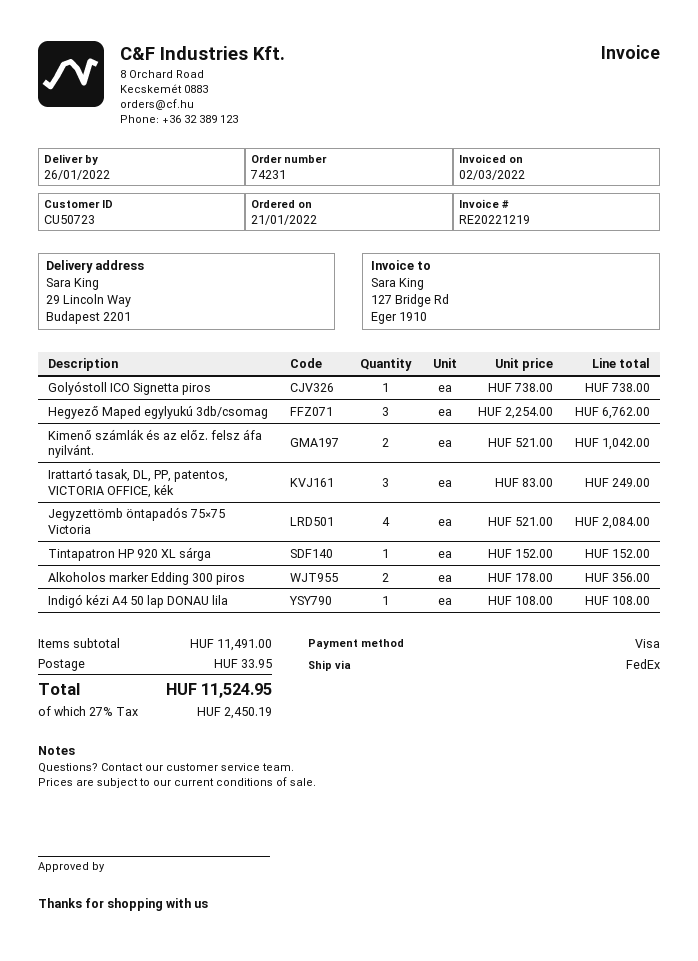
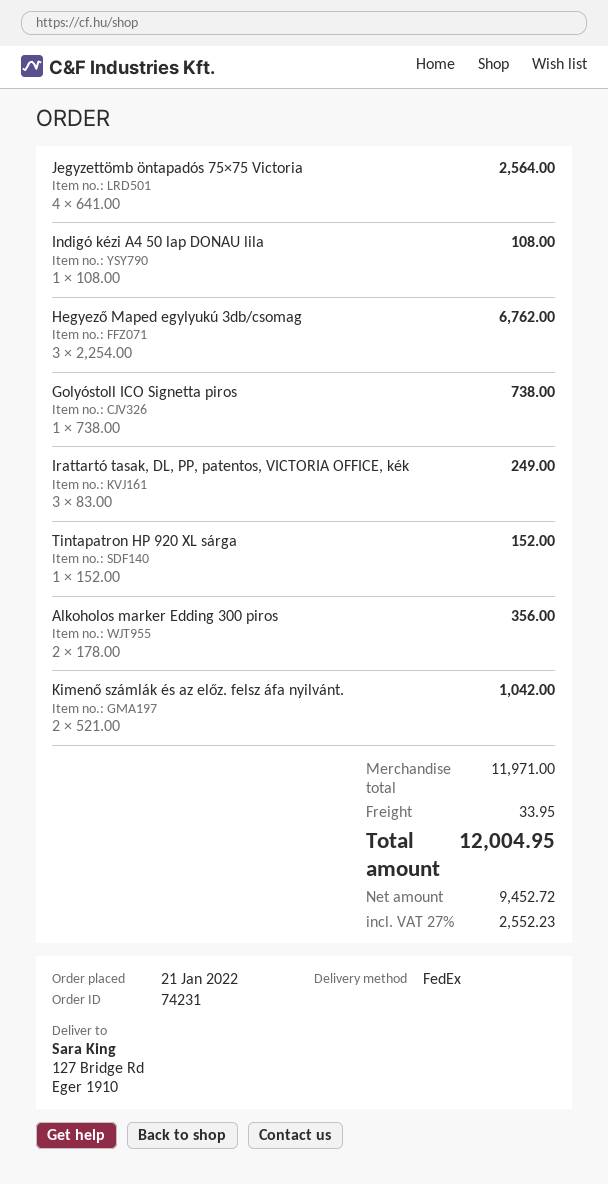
ship to: 29 Lincoln Way, Budapest 2201 -> 127 Bridge Rd, Eger 1910
Jegyzettömb öntapadós 75×75 Victoria: 4 x 521.00 = 2084.00 -> 4 x 641.00 = 2564.00
subtotal: 11491.00 -> 11971.00
tax: 27% = 2450.19 -> 27% = 2552.23
total: 11524.95 -> 12004.95

